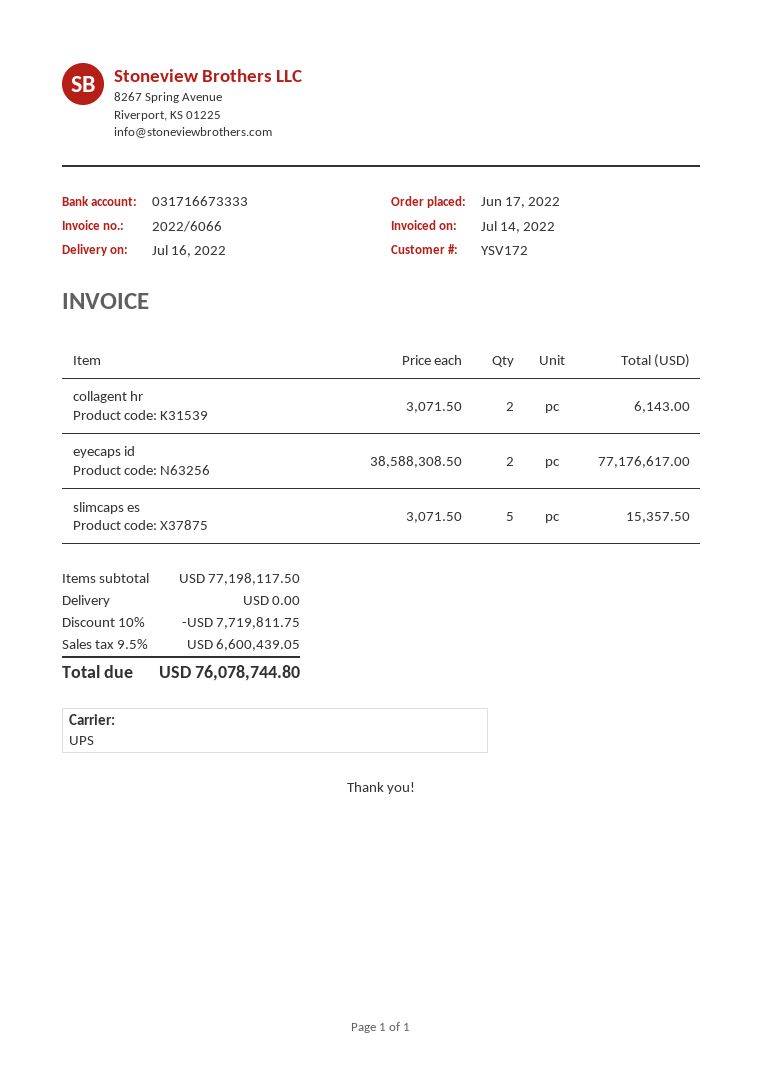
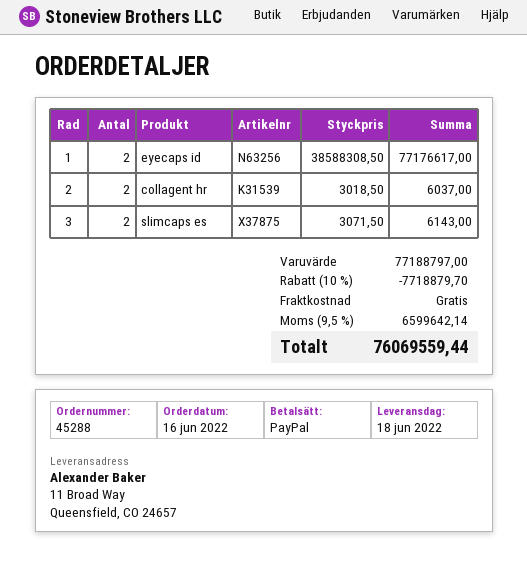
order date: 2022-06-17 -> 2022-06-16
delivery date: 2022-07-16 -> 2022-06-18
collagent hr: 2 x 3071.50 = 6143.00 -> 2 x 3018.50 = 6037.00
slimcaps es: 5 x 3071.50 = 15357.50 -> 2 x 3071.50 = 6143.00
subtotal: 77198117.50 -> 77188797.00
discount: 10% = 7719811.75 -> 10% = 7718879.70
tax: 9.5% = 6600439.05 -> 9.5% = 6599642.14
total: 76078744.80 -> 76069559.44

